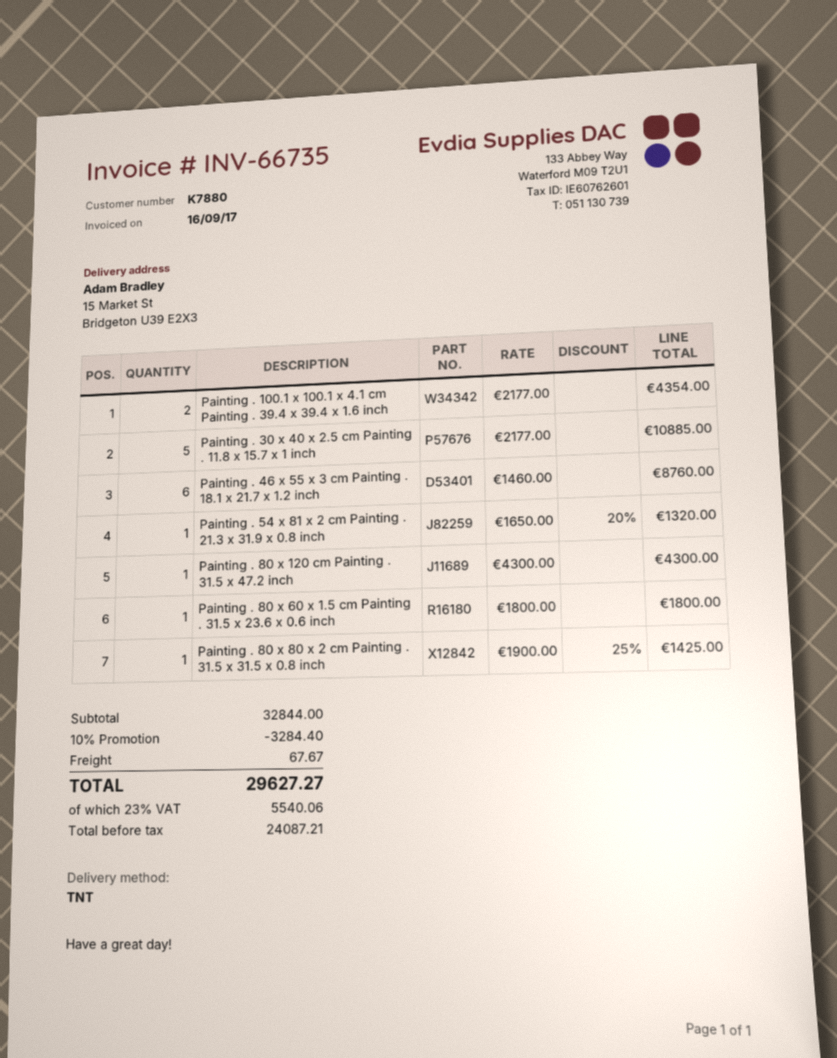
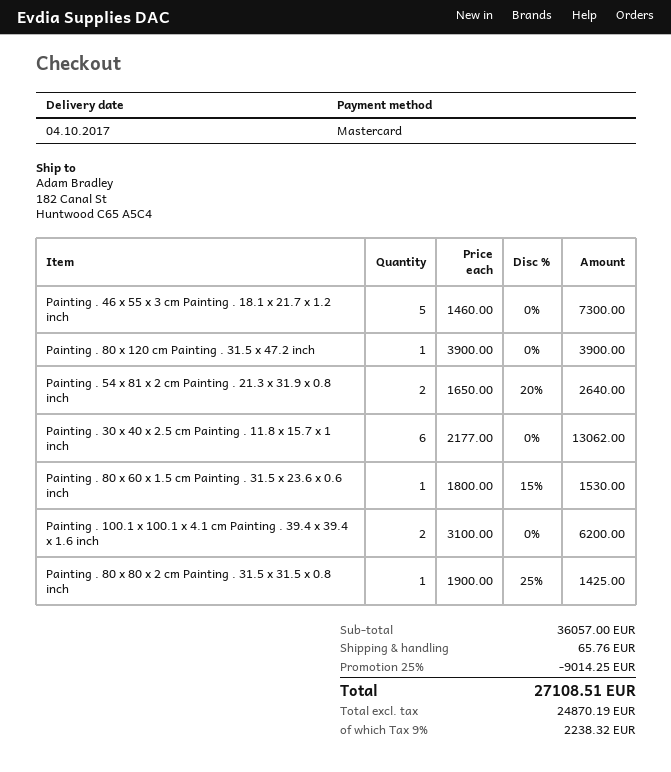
ship to: 15 Market St, Bridgeton U39 E2X3 -> 182 Canal St, Huntwood C65 A5C4
Painting . 100.1 x 100.1 x 4.1 cm Painting . 39.4 x 39.4 x 1.6 inch: 2 x 2177.00 = 4354.00 -> 2 x 3100.00 = 6200.00
Painting . 30 x 40 x 2.5 cm Painting . 11.8 x 15.7 x 1 inch: 5 x 2177.00 = 10885.00 -> 6 x 2177.00 = 13062.00
Painting . 46 x 55 x 3 cm Painting . 18.1 x 21.7 x 1.2 inch: 6 x 1460.00 = 8760.00 -> 5 x 1460.00 = 7300.00
Painting . 54 x 81 x 2 cm Painting . 21.3 x 31.9 x 0.8 inch: 1 x 1650.00 - 20% = 1320.00 -> 2 x 1650.00 - 20% = 2640.00
Painting . 80 x 120 cm Painting . 31.5 x 47.2 inch: 1 x 4300.00 = 4300.00 -> 1 x 3900.00 = 3900.00
Painting . 80 x 60 x 1.5 cm Painting . 31.5 x 23.6 x 0.6 inch: 1 x 1800.00 = 1800.00 -> 1 x 1800.00 - 15% = 1530.00
subtotal: 32844.00 -> 36057.00
discount: 10% = 3284.40 -> 25% = 9014.25
shipping: 67.67 -> 65.76
net: 24087.21 -> 24870.19
tax: 23% = 5540.06 -> 9% = 2238.32
total: 29627.27 -> 27108.51

